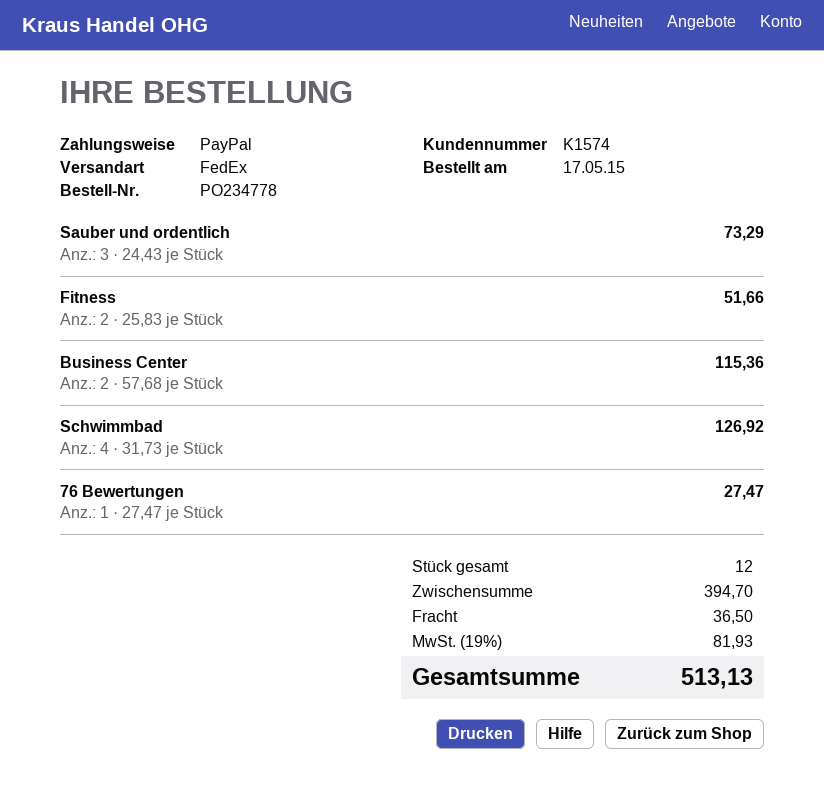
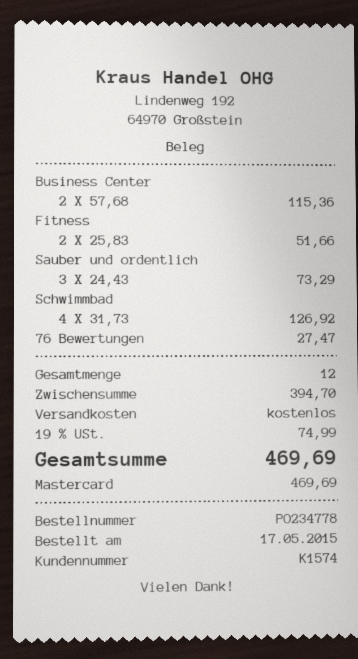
payment method: PayPal -> Mastercard
shipping: 36.50 -> 0.00
tax: 19% = 81.93 -> 19% = 74.99
total: 513.13 -> 469.69

